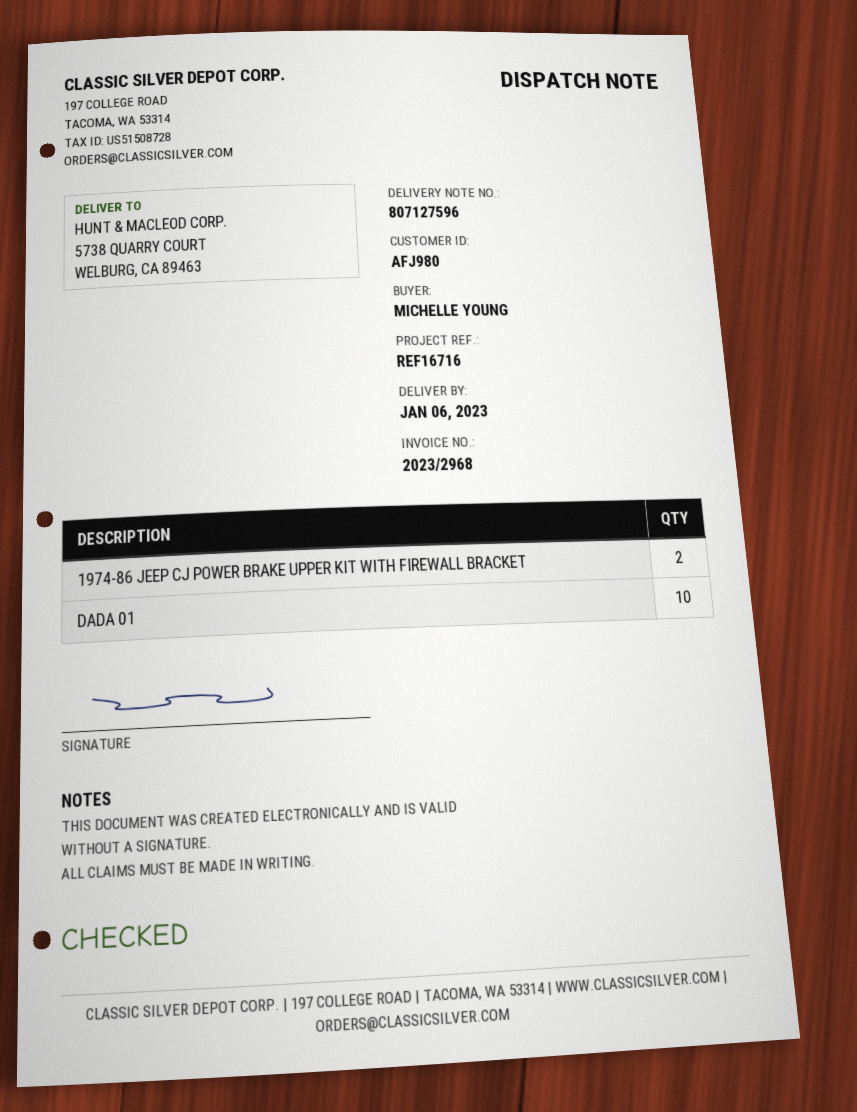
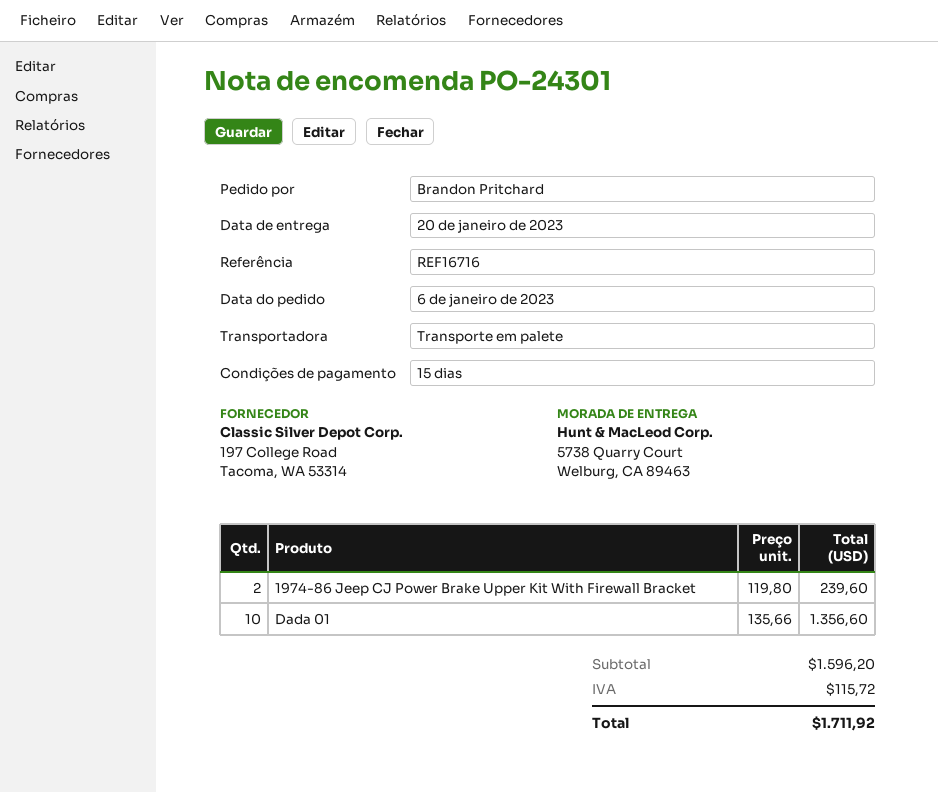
delivery date: 2023-01-06 -> 2023-01-20
ordered by: MICHELLE YOUNG -> Brandon Pritchard

